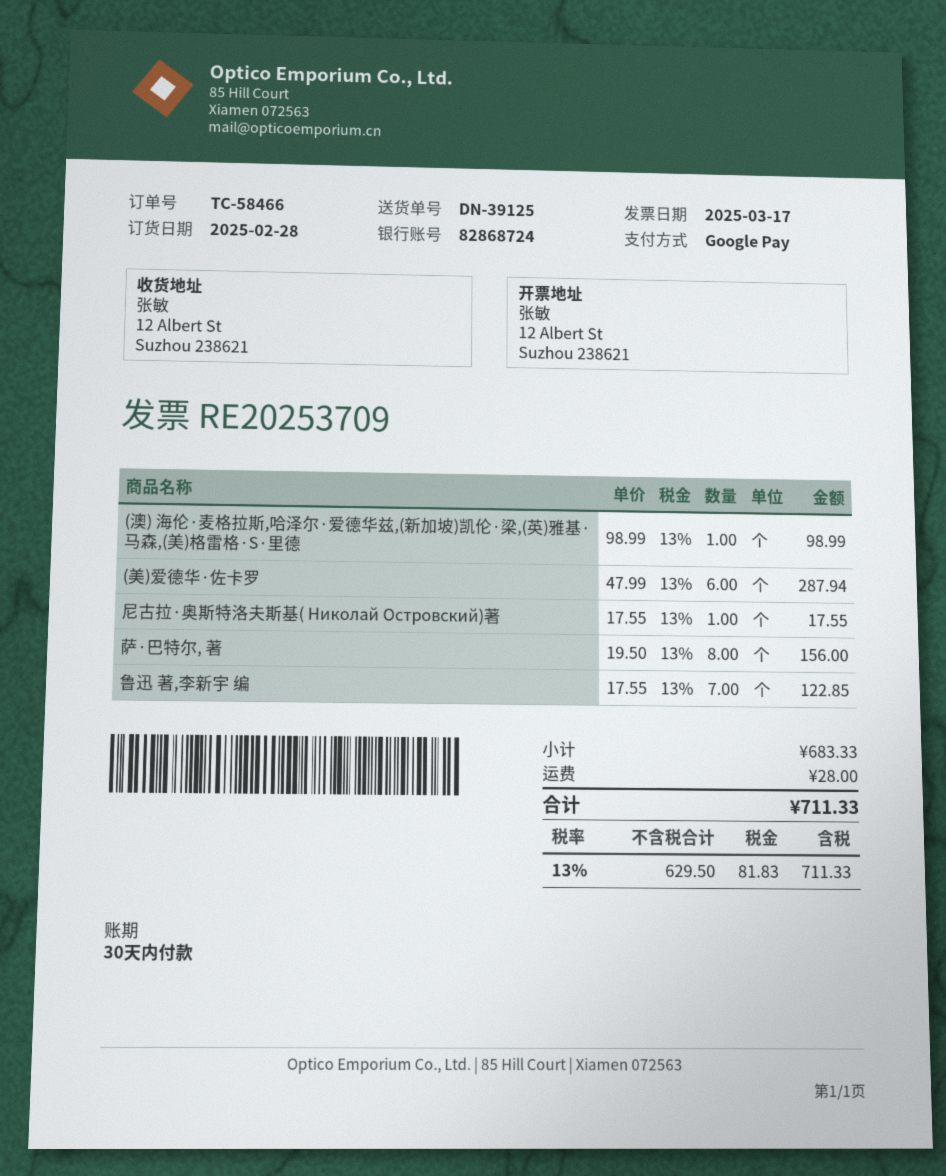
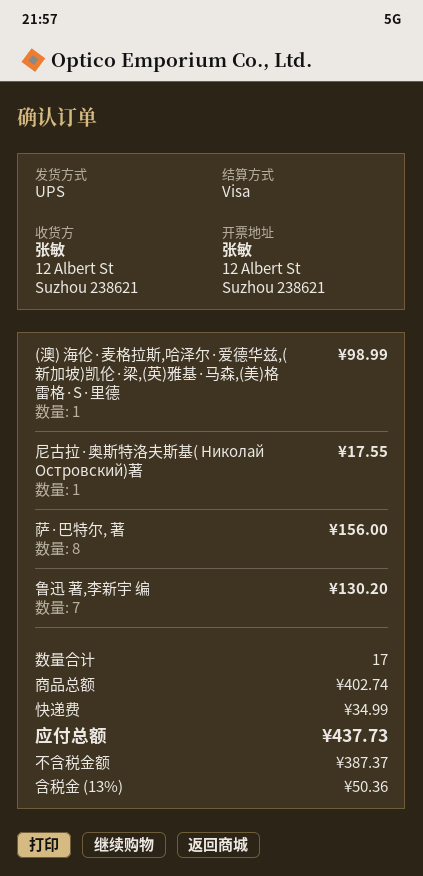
payment method: Google Pay -> Visa
(美)爱德华·佐卡罗: 6 for 287.94 -> none
鲁迅 著,李新宇 编: 7 for 122.85 -> 7 for 130.20
subtotal: 683.33 -> 402.74
shipping: 28.00 -> 34.99
net: 629.50 -> 387.37
tax: 13% = 81.83 -> 13% = 50.36
total: 711.33 -> 437.73

